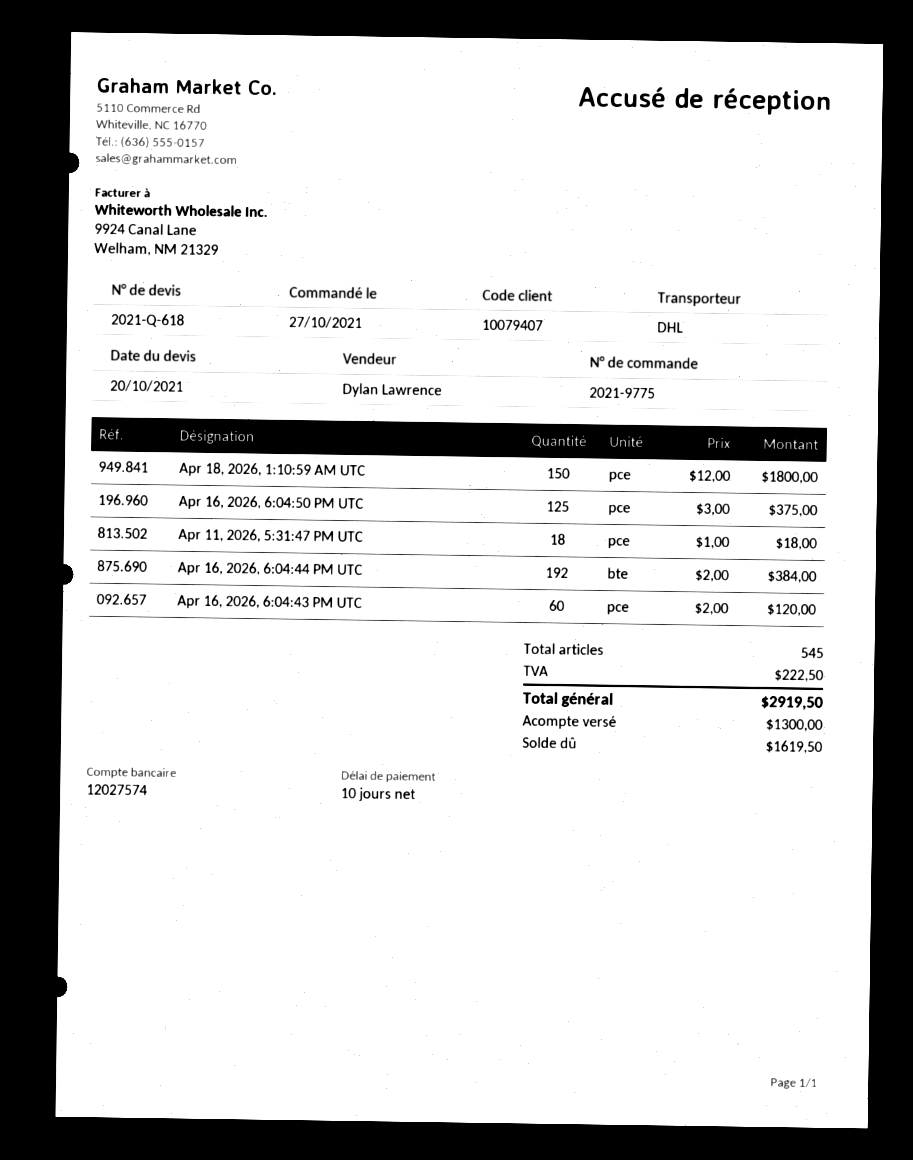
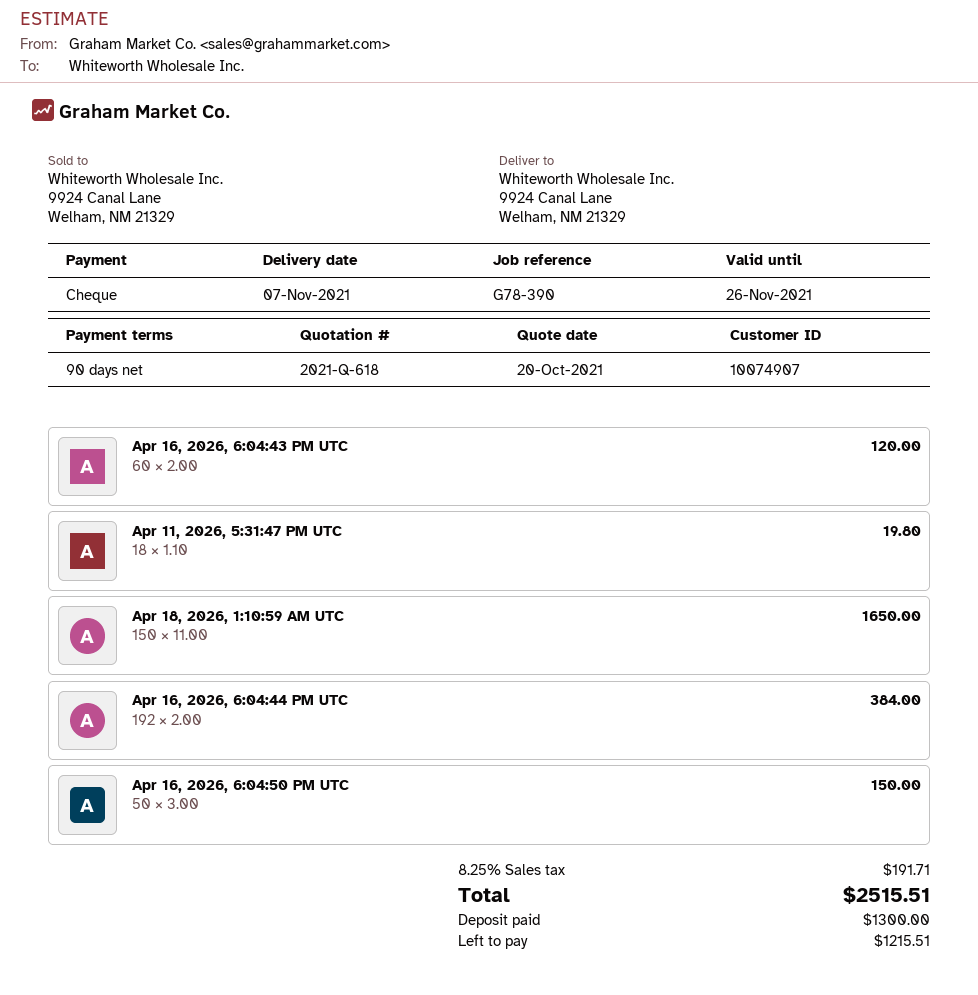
payment terms: 10 days -> 90 days
customer number: 10079407 -> 10074907
Apr 18, 2026, 1:10:59 AM UTC: 150 x 12.00 = 1800.00 -> 150 x 11.00 = 1650.00
Apr 16, 2026, 6:04:50 PM UTC: 125 x 3.00 = 375.00 -> 50 x 3.00 = 150.00
Apr 11, 2026, 5:31:47 PM UTC: 18 x 1.00 = 18.00 -> 18 x 1.10 = 19.80
tax: 222.50 -> 191.71
total: 2919.50 -> 2515.51
balance: 1619.50 -> 1215.51

